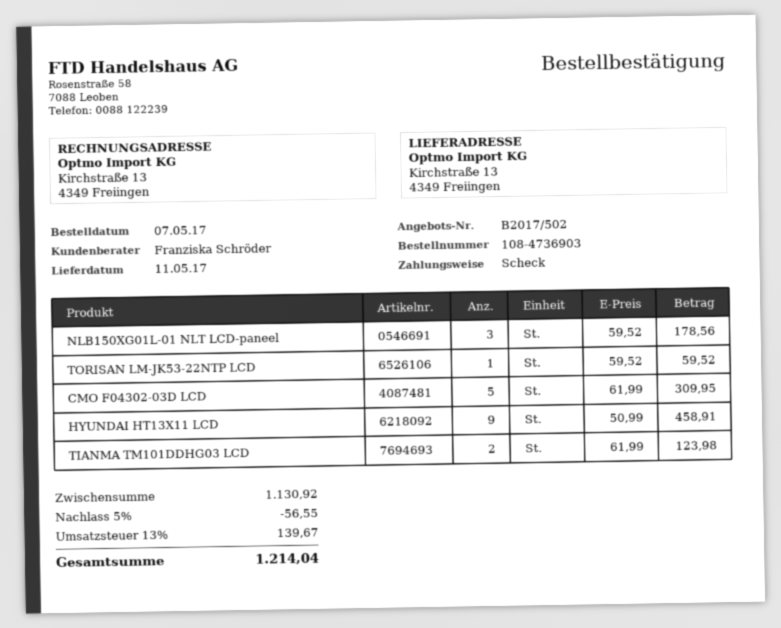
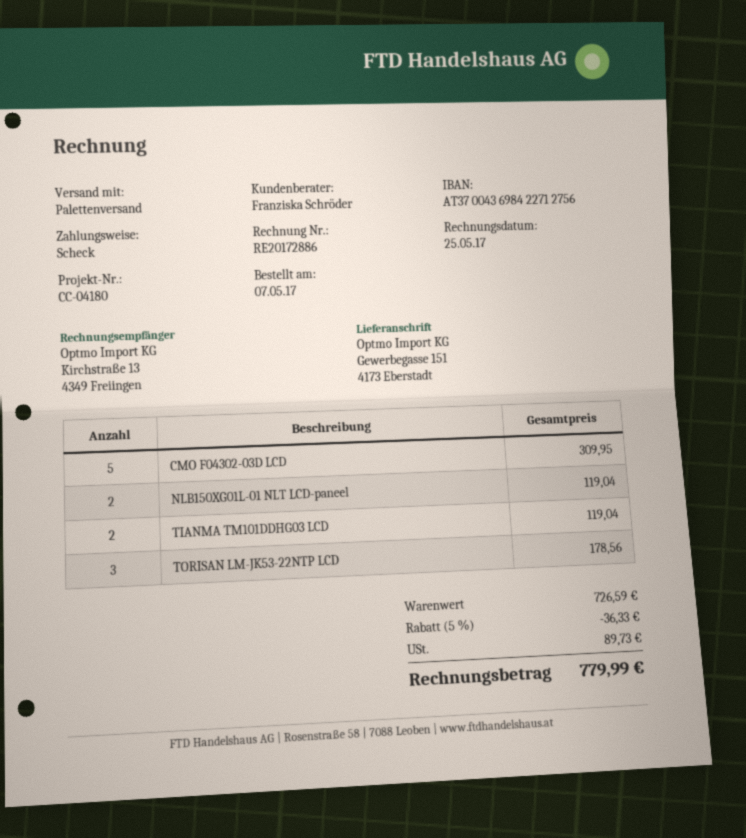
ship to: Kirchstraße 13, 4349 Freiingen -> Gewerbegasse 151, 4173 Eberstadt
NLB150XG01L-01 NLT LCD-paneel: 3 for 178.56 -> 2 for 119.04
TORISAN LM-JK53-22NTP LCD: 1 for 59.52 -> 3 for 178.56
HYUNDAI HT13X11 LCD: 9 for 458.91 -> none
TIANMA TM101DDHG03 LCD: 2 for 123.98 -> 2 for 119.04
subtotal: 1130.92 -> 726.59
discount: 5% = 56.55 -> 5% = 36.33
tax: 139.67 -> 89.73
total: 1214.04 -> 779.99

